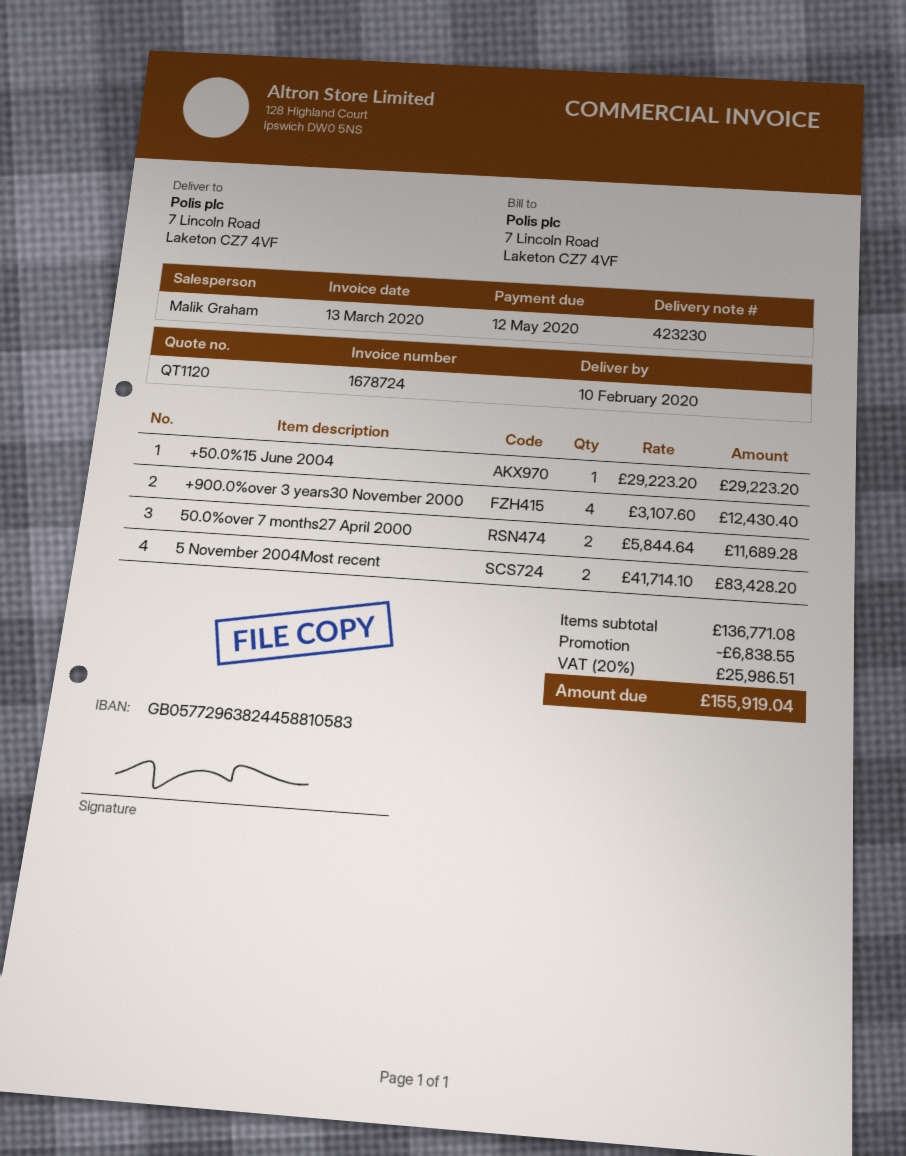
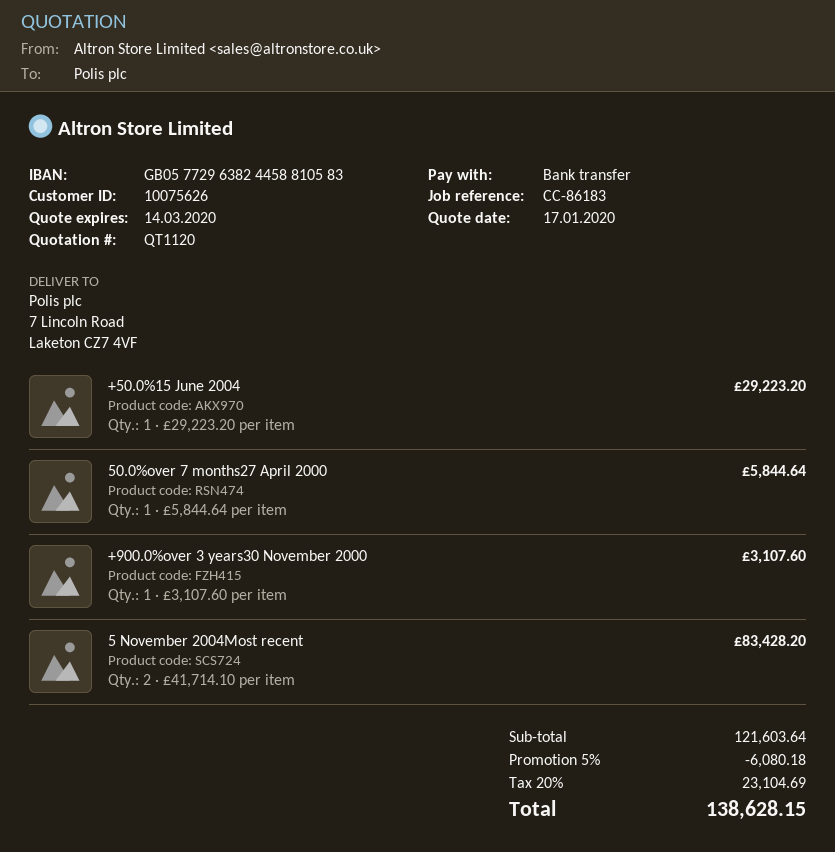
+900.0%over 3 years30 November 2000: 4 x 3107.60 = 12430.40 -> 1 x 3107.60 = 3107.60
50.0%over 7 months27 April 2000: 2 x 5844.64 = 11689.28 -> 1 x 5844.64 = 5844.64
subtotal: 136771.08 -> 121603.64
discount: 6838.55 -> 6080.18
tax: 20% = 25986.51 -> 20% = 23104.69
total: 155919.04 -> 138628.15

